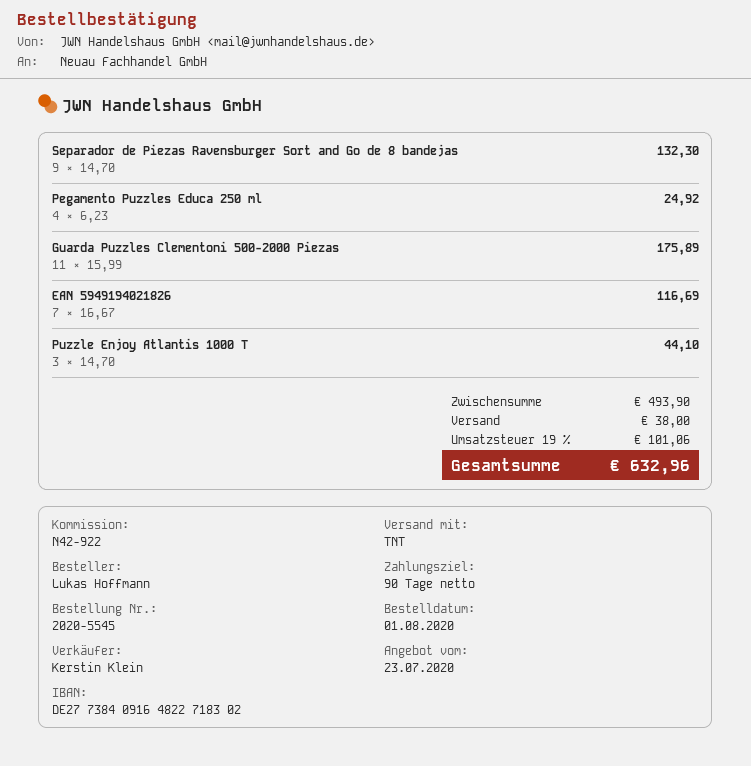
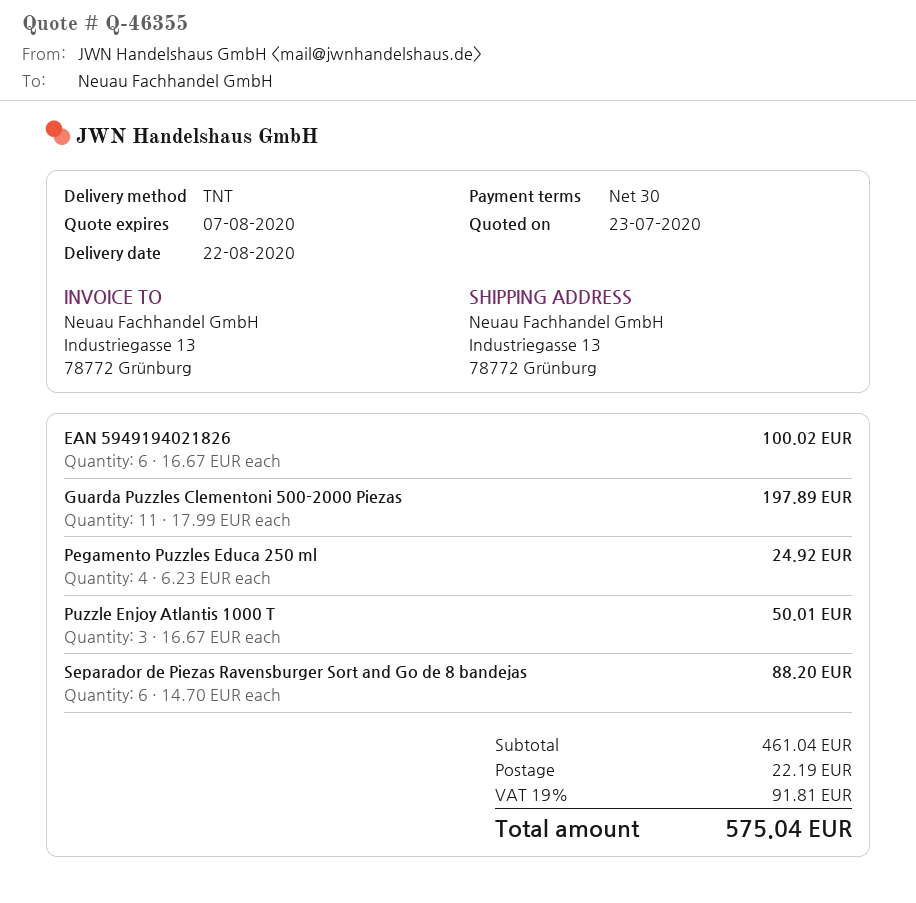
payment terms: 90 days -> 30 days
Separador de Piezas Ravensburger Sort and Go de 8 bandejas: 9 x 14.70 = 132.30 -> 6 x 14.70 = 88.20
Guarda Puzzles Clementoni 500-2000 Piezas: 11 x 15.99 = 175.89 -> 11 x 17.99 = 197.89
EAN 5949194021826: 7 x 16.67 = 116.69 -> 6 x 16.67 = 100.02
Puzzle Enjoy Atlantis 1000 T: 3 x 14.70 = 44.10 -> 3 x 16.67 = 50.01
subtotal: 493.90 -> 461.04
shipping: 38.00 -> 22.19
tax: 19% = 101.06 -> 19% = 91.81
total: 632.96 -> 575.04

